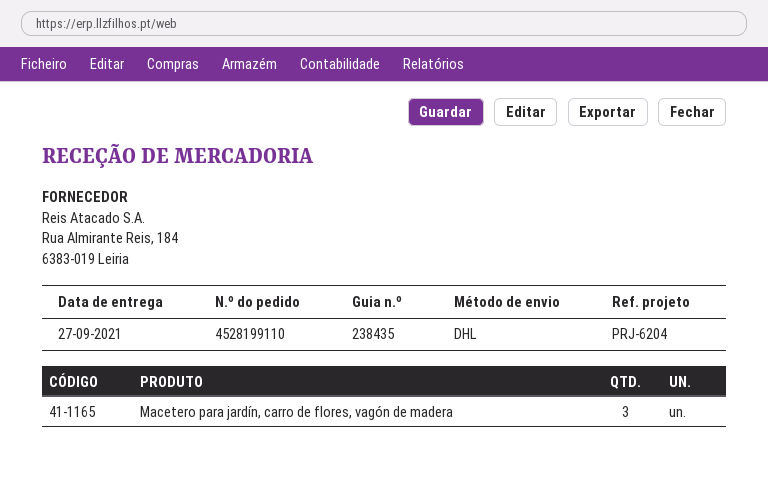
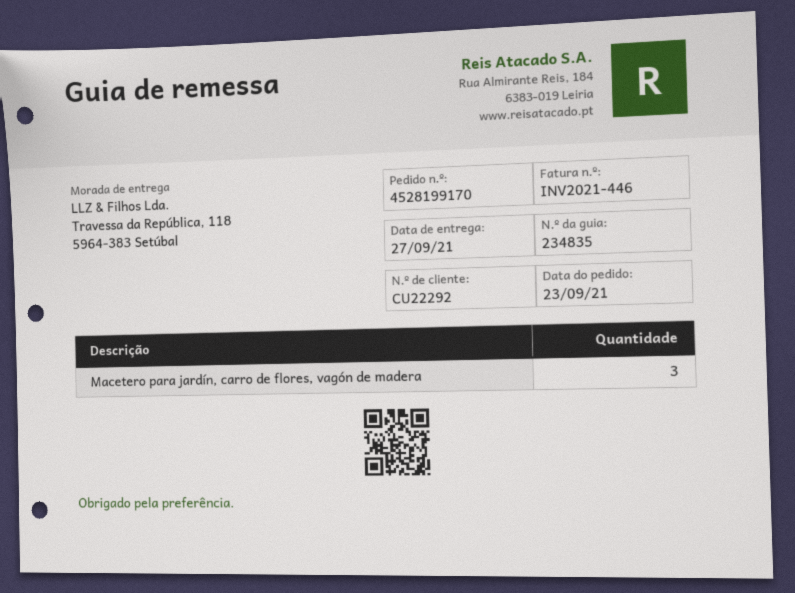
order number: 4528199110 -> 4528199170
delivery note number: 238435 -> 234835

